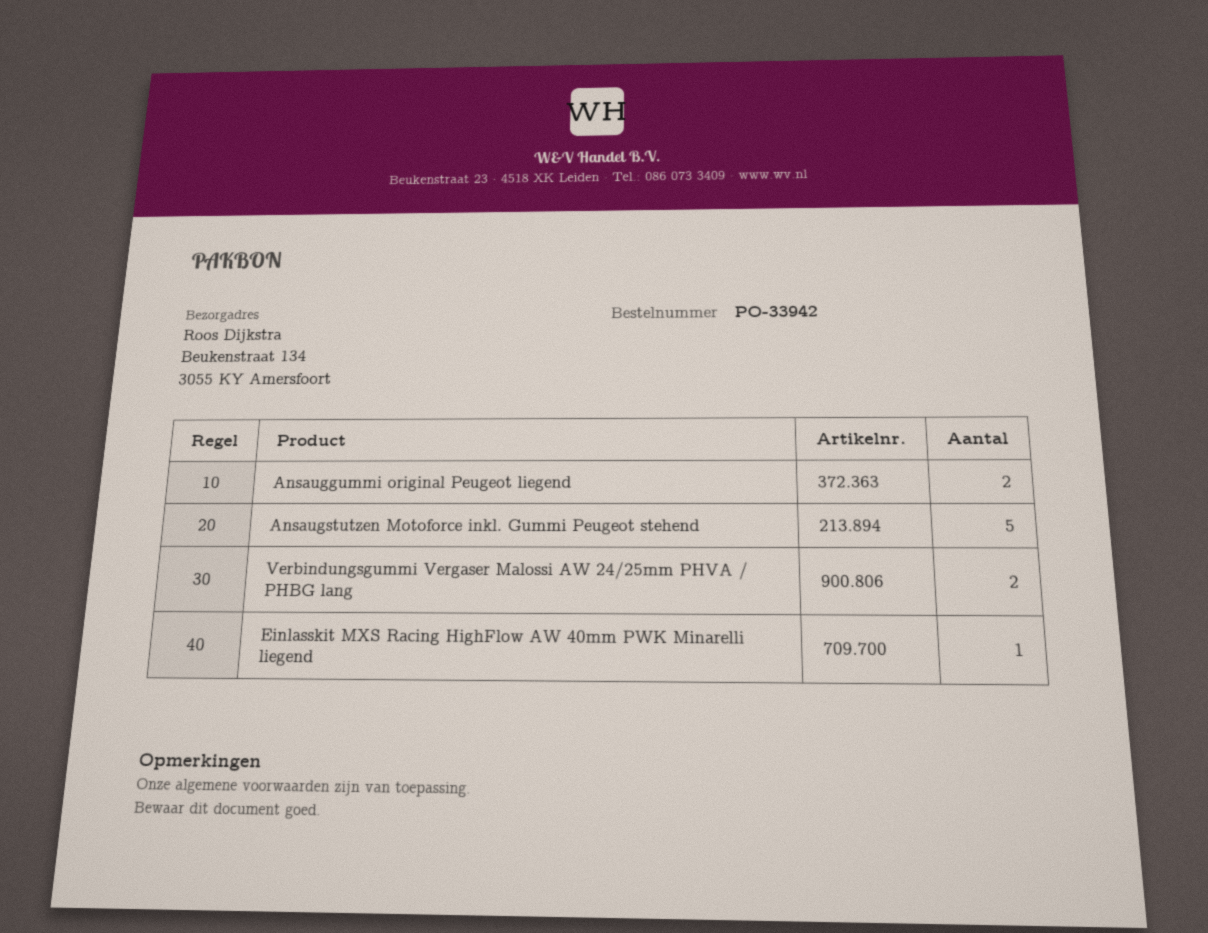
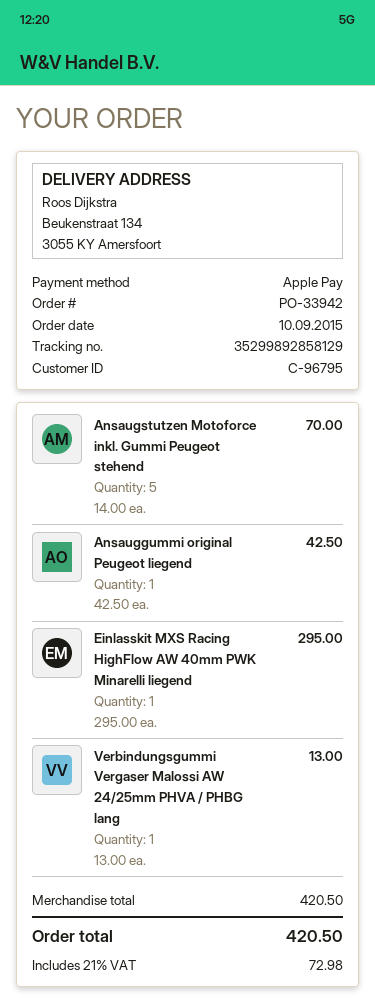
Ansauggummi original Peugeot liegend: 2 -> 1
Verbindungsgummi Vergaser Malossi AW 24/25mm PHVA / PHBG lang: 2 -> 1

